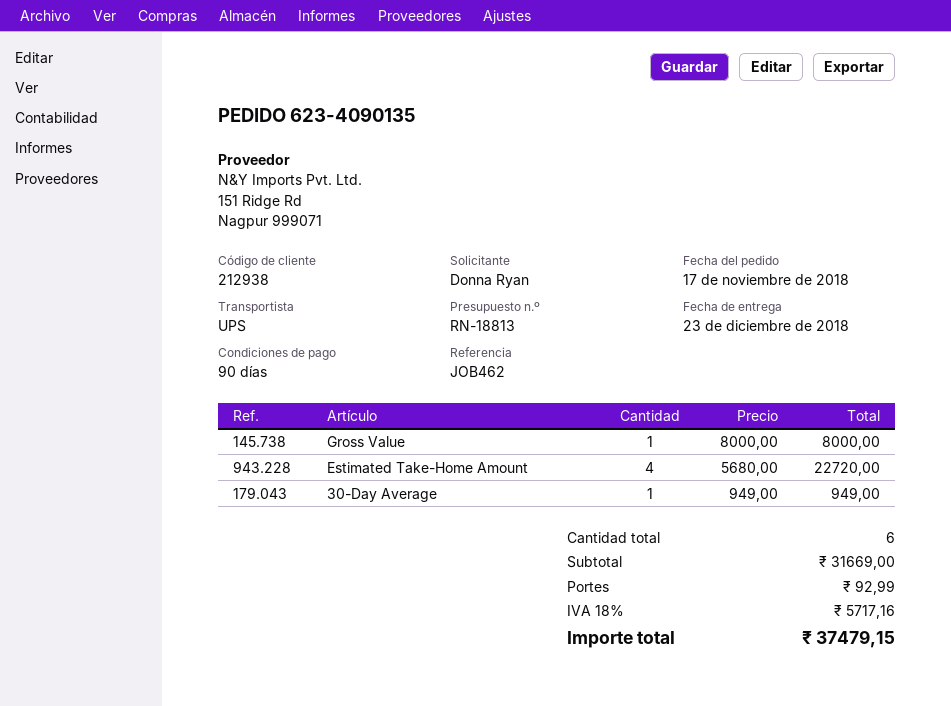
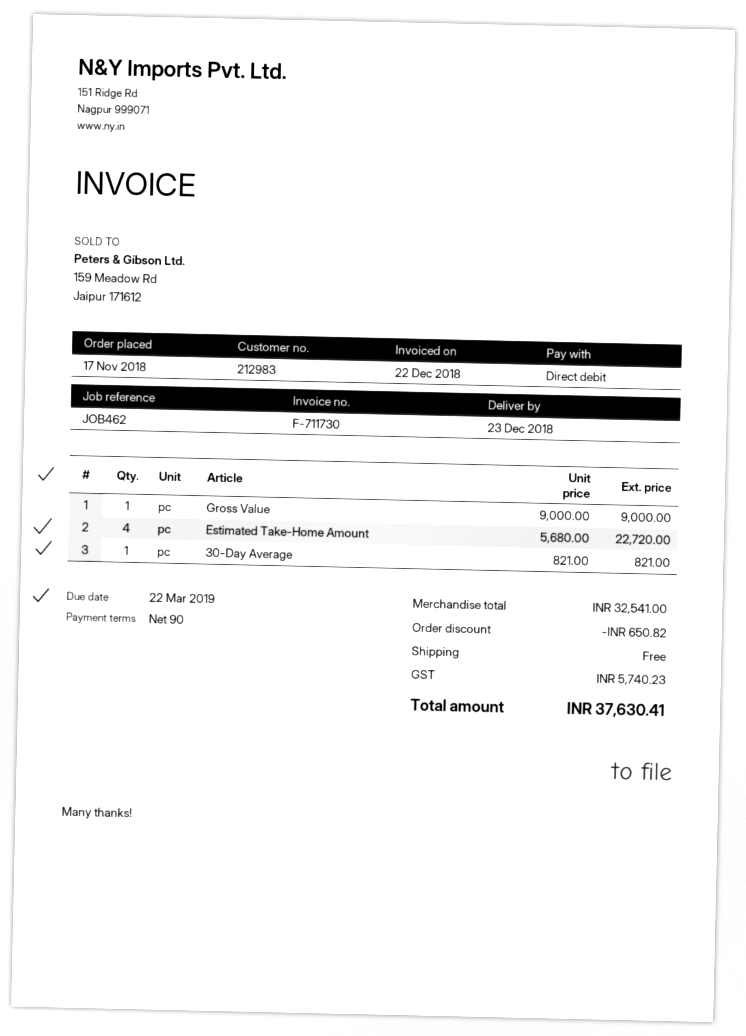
customer number: 212938 -> 212983
Gross Value: 1 x 8000.00 = 8000.00 -> 1 x 9000.00 = 9000.00
30-Day Average: 1 x 949.00 = 949.00 -> 1 x 821.00 = 821.00
subtotal: 31669.00 -> 32541.00
discount: none -> 650.82
shipping: 92.99 -> 0.00
tax: 5717.16 -> 5740.23
total: 37479.15 -> 37630.41

